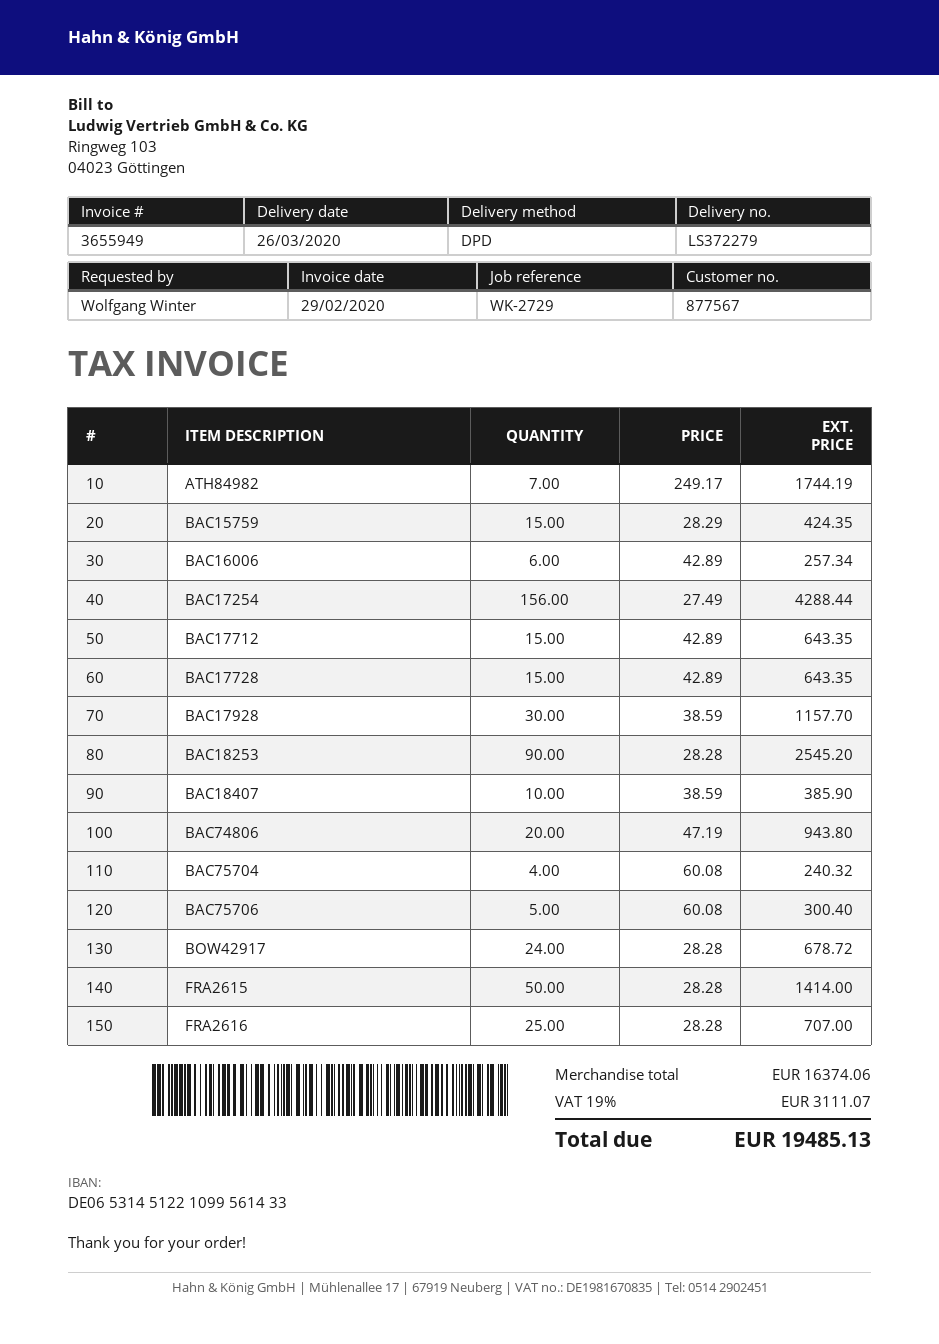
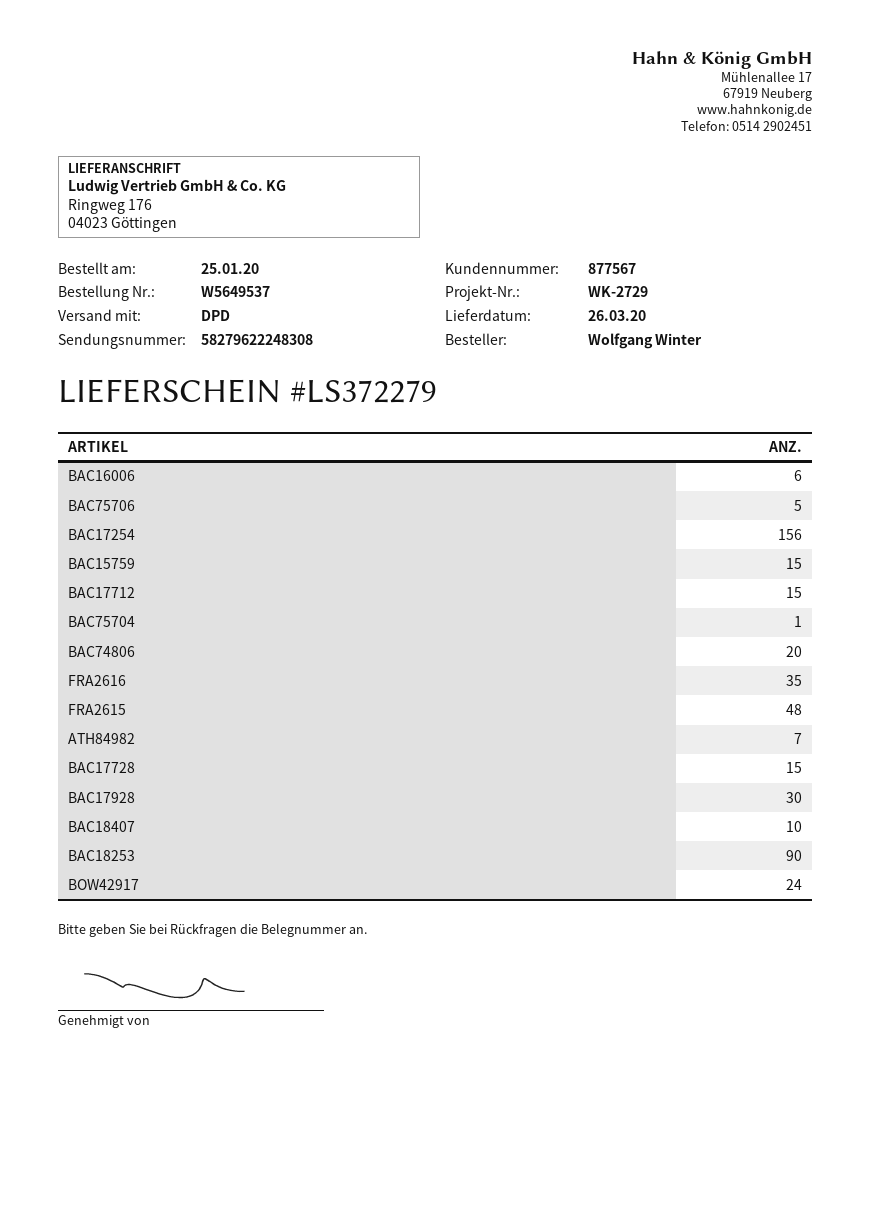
BAC75704: 4 -> 1
FRA2615: 50 -> 48
FRA2616: 25 -> 35

